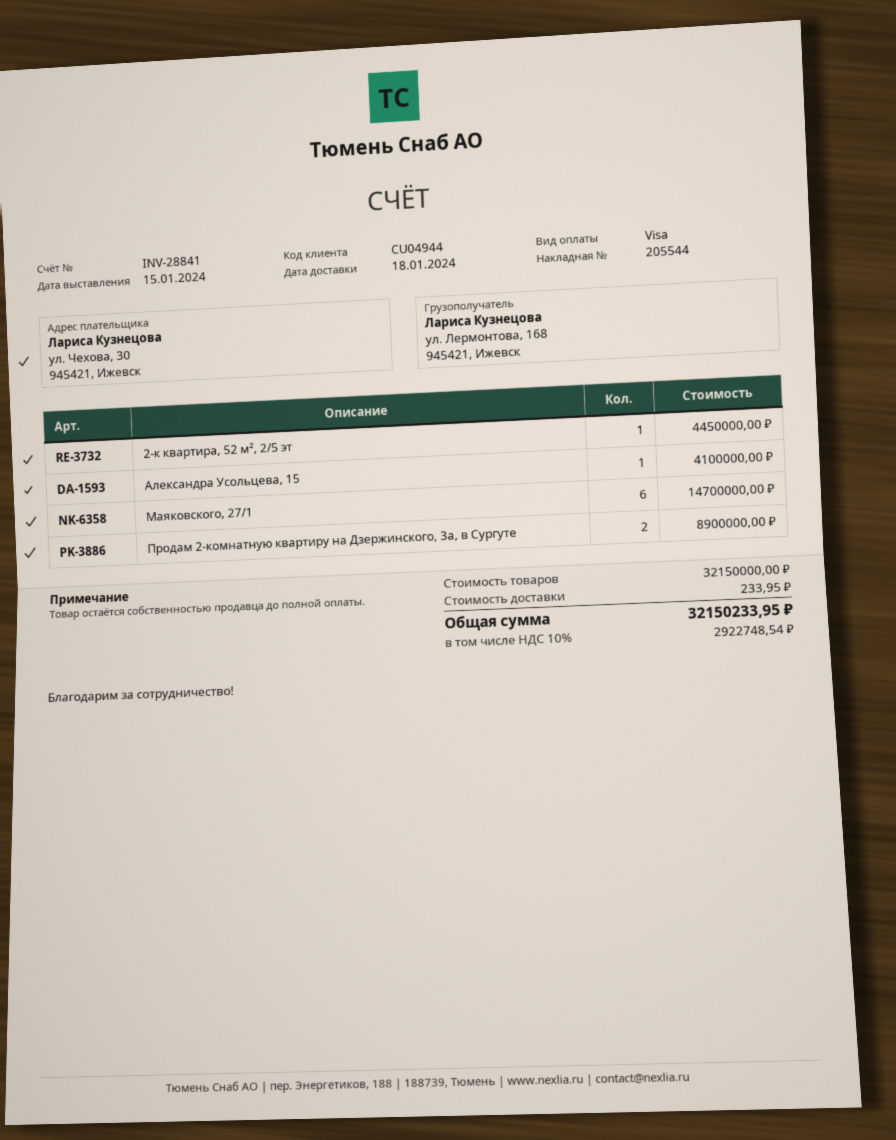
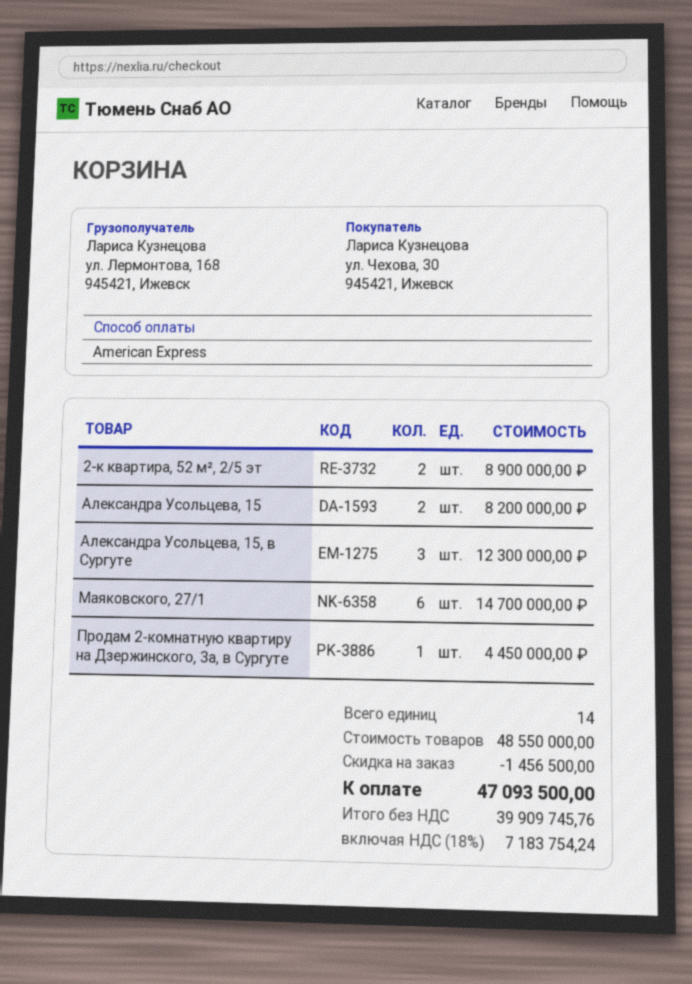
payment method: Visa -> American Express
2-к квартира, 52 м², 2/5 эт: 1 for 4450000.00 -> 2 for 8900000.00
Александра Усольцева, 15: 1 for 4100000.00 -> 2 for 8200000.00
Продам 2-комнатную квартиру на Дзержинского, 3а, в Сургуте: 2 for 8900000.00 -> 1 for 4450000.00
Александра Усольцева, 15, в Сургуте: none -> 3 for 12300000.00
subtotal: 32150000.00 -> 48550000.00
discount: none -> 1456500.00
shipping: 233.95 -> none
tax: 10% = 2922748.54 -> 18% = 7183754.24
total: 32150233.95 -> 47093500.00

